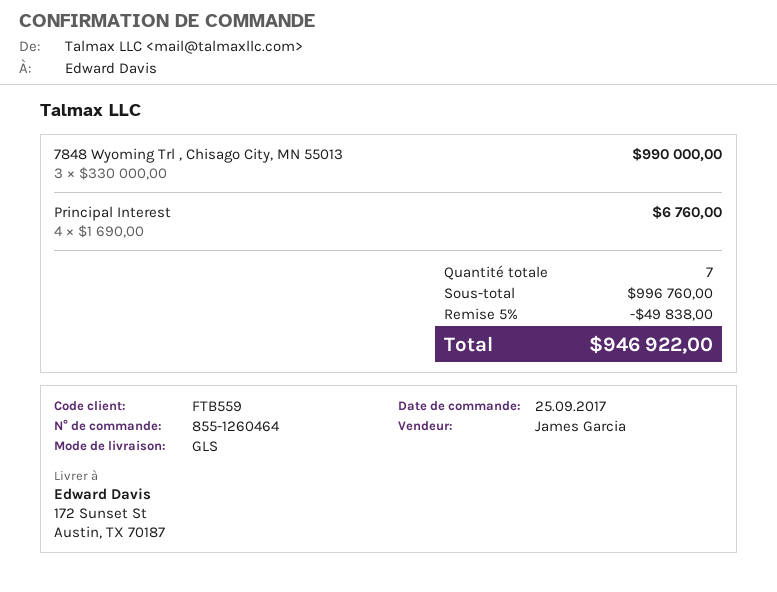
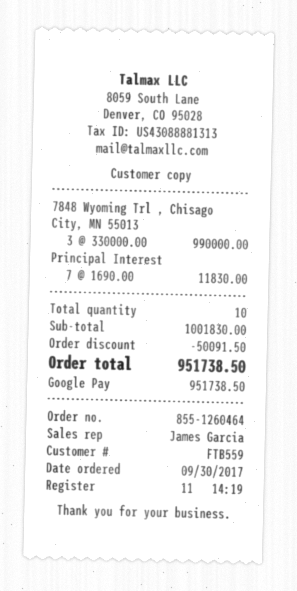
order date: 2017-09-25 -> 2017-09-30
Principal Interest: 4 x 1690.00 = 6760.00 -> 7 x 1690.00 = 11830.00
total quantity: 7 -> 10
subtotal: 996760.00 -> 1001830.00
discount: 49838.00 -> 50091.50
total: 946922.00 -> 951738.50

